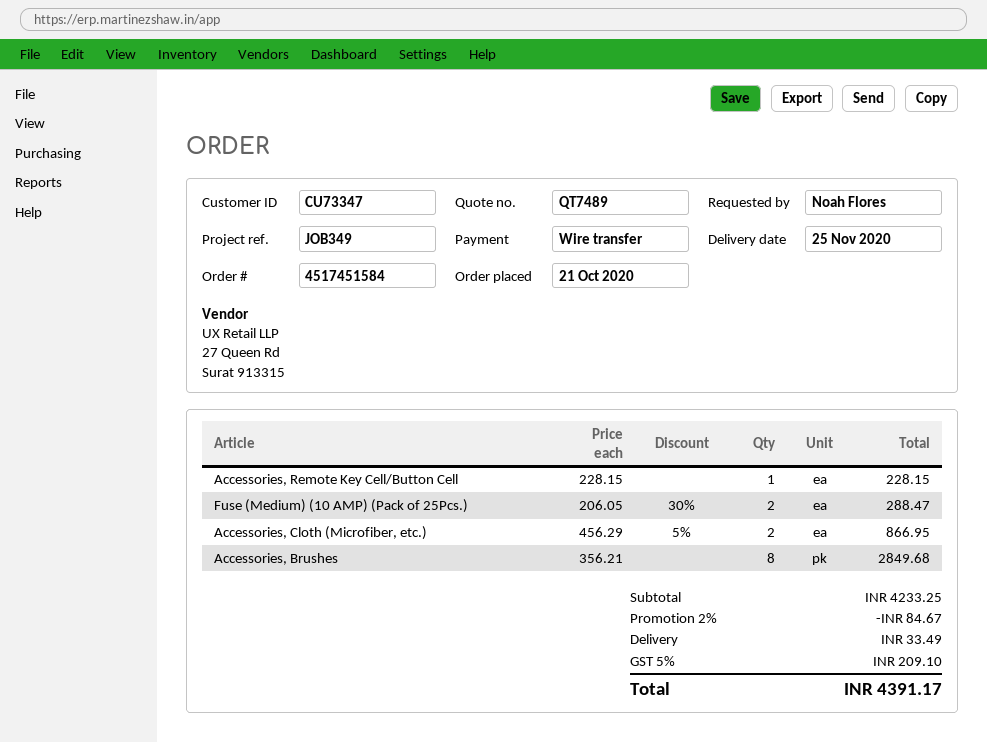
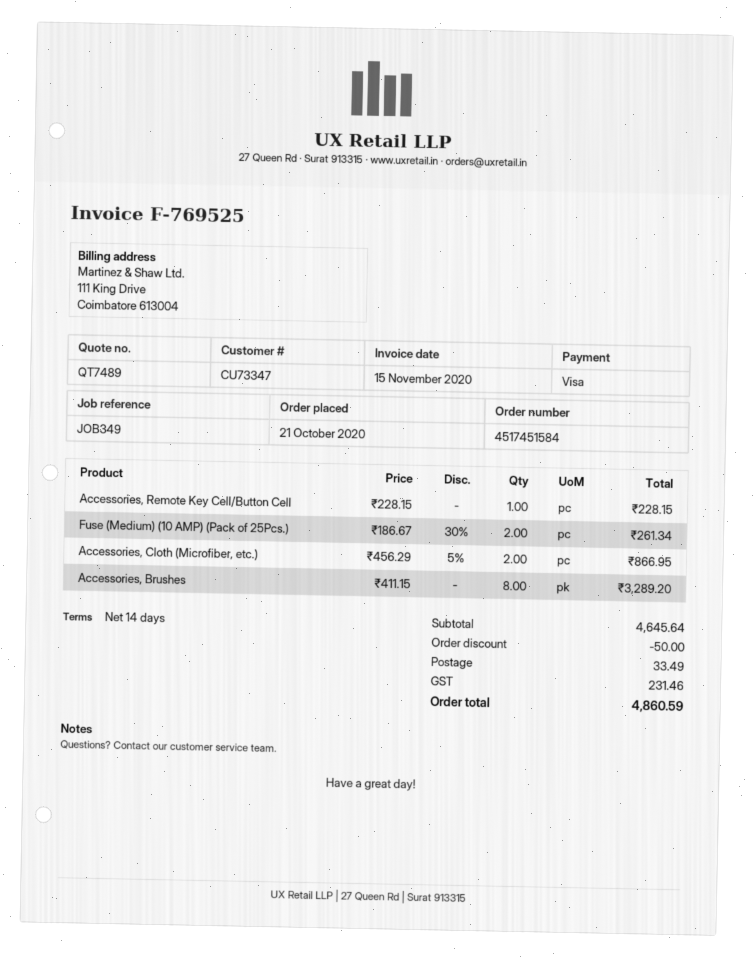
payment method: bank transfer -> Visa
Fuse (Medium) (10 AMP) (Pack of 25Pcs.): 2 x 206.05 - 30% = 288.47 -> 2 x 186.67 - 30% = 261.34
Accessories, Brushes: 8 x 356.21 = 2849.68 -> 8 x 411.15 = 3289.20
subtotal: 4233.25 -> 4645.64
discount: 84.67 -> 50.00
tax: 209.10 -> 231.46
total: 4391.17 -> 4860.59

